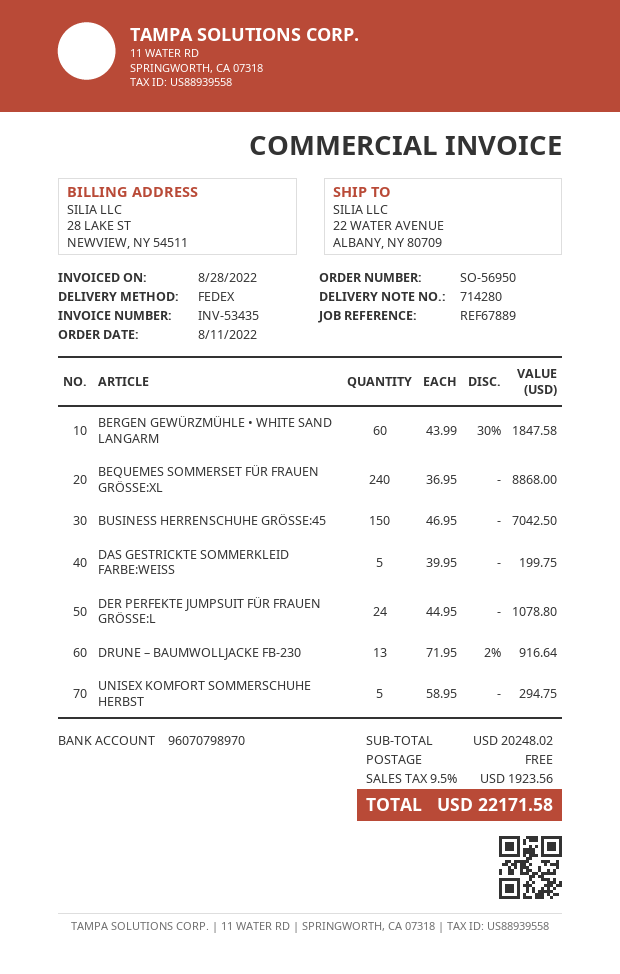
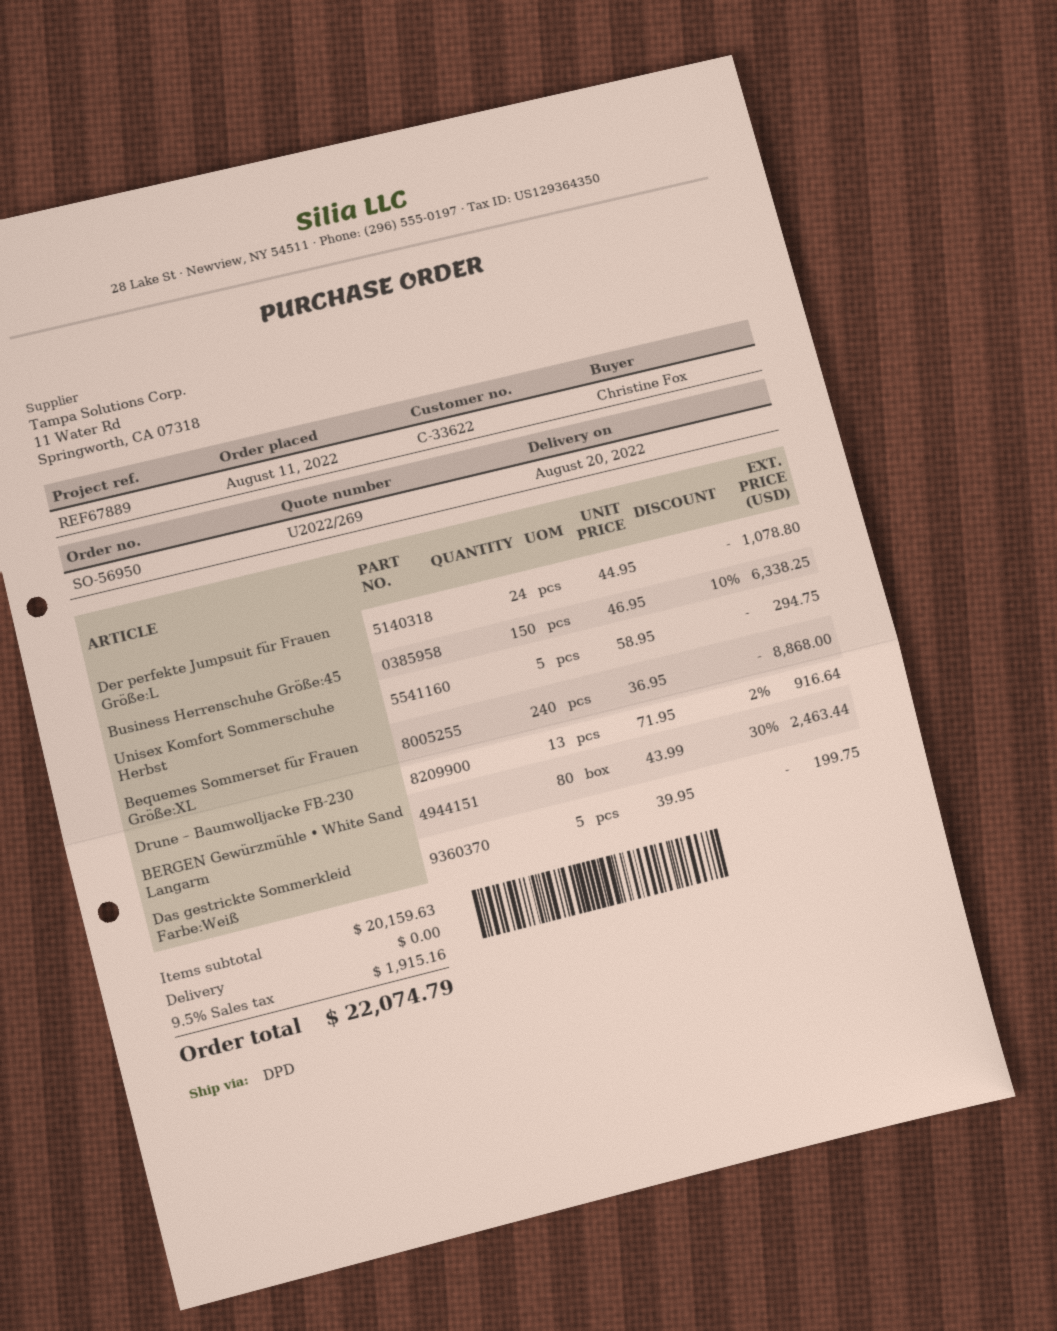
shipping method: FedEx -> DPD
BERGEN GEWÜRZMÜHLE • WHITE SAND LANGARM: 60 x 43.99 - 30% = 1847.58 -> 80 x 43.99 - 30% = 2463.44
BUSINESS HERRENSCHUHE GRÖSSE:45: 150 x 46.95 = 7042.50 -> 150 x 46.95 - 10% = 6338.25
subtotal: 20248.02 -> 20159.63
tax: 9.5% = 1923.56 -> 9.5% = 1915.16
total: 22171.58 -> 22074.79

